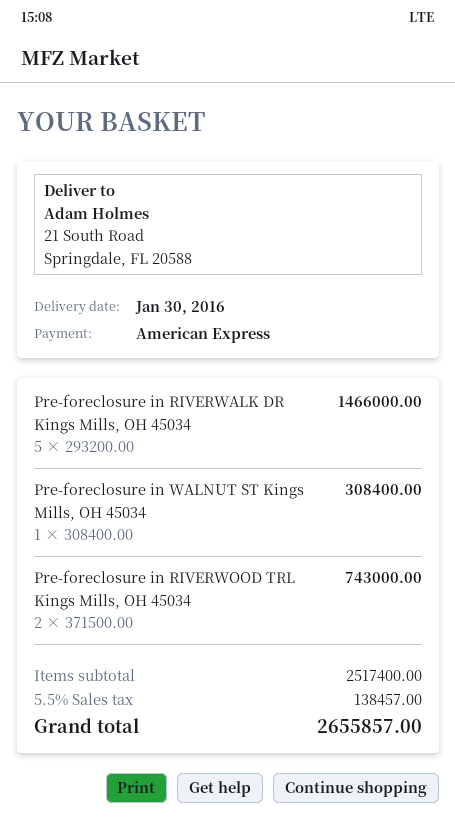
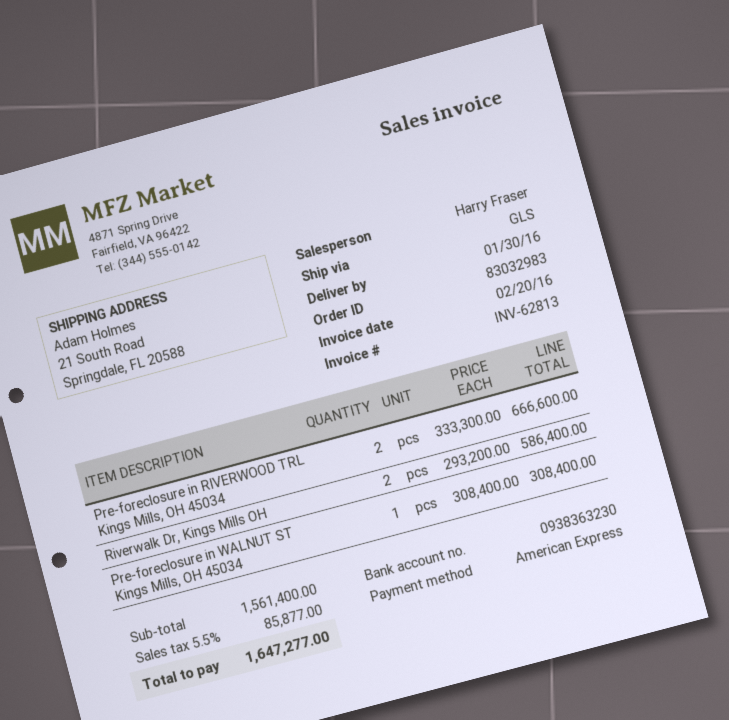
Pre-foreclosure in RIVERWALK DR Kings Mills, OH 45034: 5 x 293200.00 = 1466000.00 -> none
Pre-foreclosure in RIVERWOOD TRL Kings Mills, OH 45034: 2 x 371500.00 = 743000.00 -> 2 x 333300.00 = 666600.00
Riverwalk Dr, Kings Mills OH: none -> 2 x 293200.00 = 586400.00
subtotal: 2517400.00 -> 1561400.00
tax: 5.5% = 138457.00 -> 5.5% = 85877.00
total: 2655857.00 -> 1647277.00

